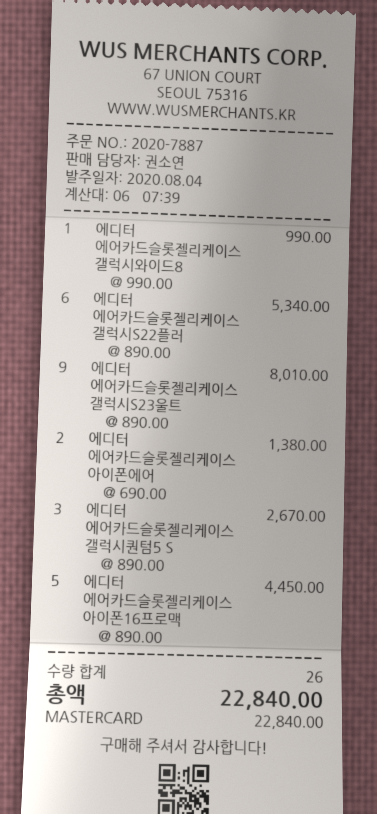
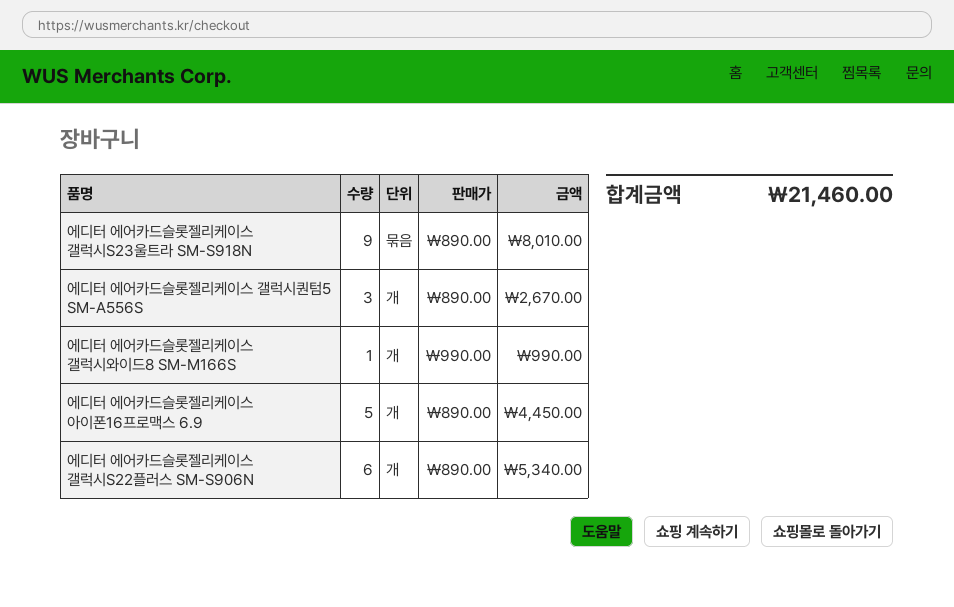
에디터 에어카드슬롯젤리케이스 아이폰에어: 2 x 690.00 = 1380.00 -> none
total: 22840.00 -> 21460.00

